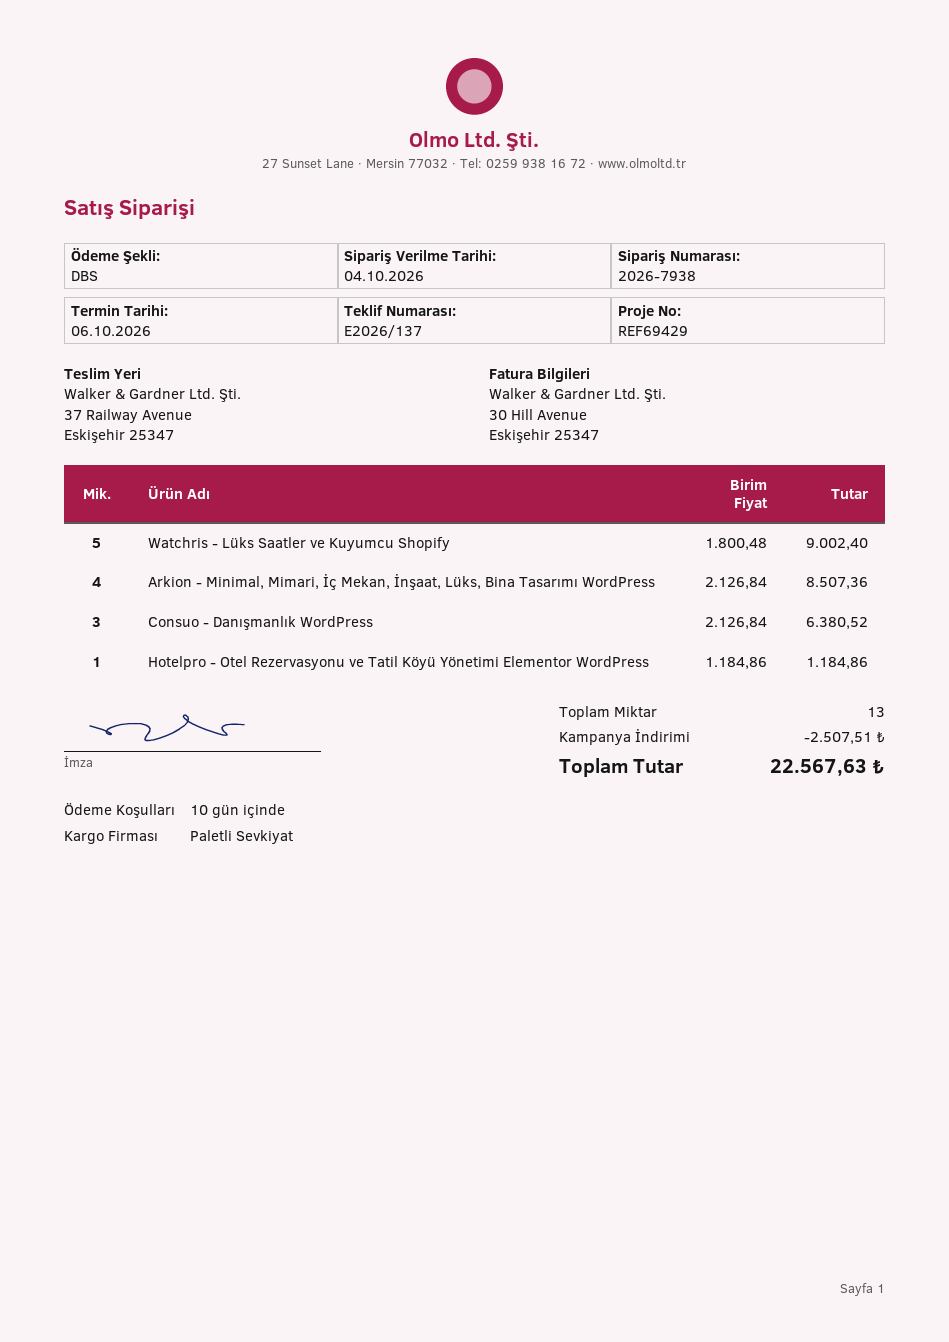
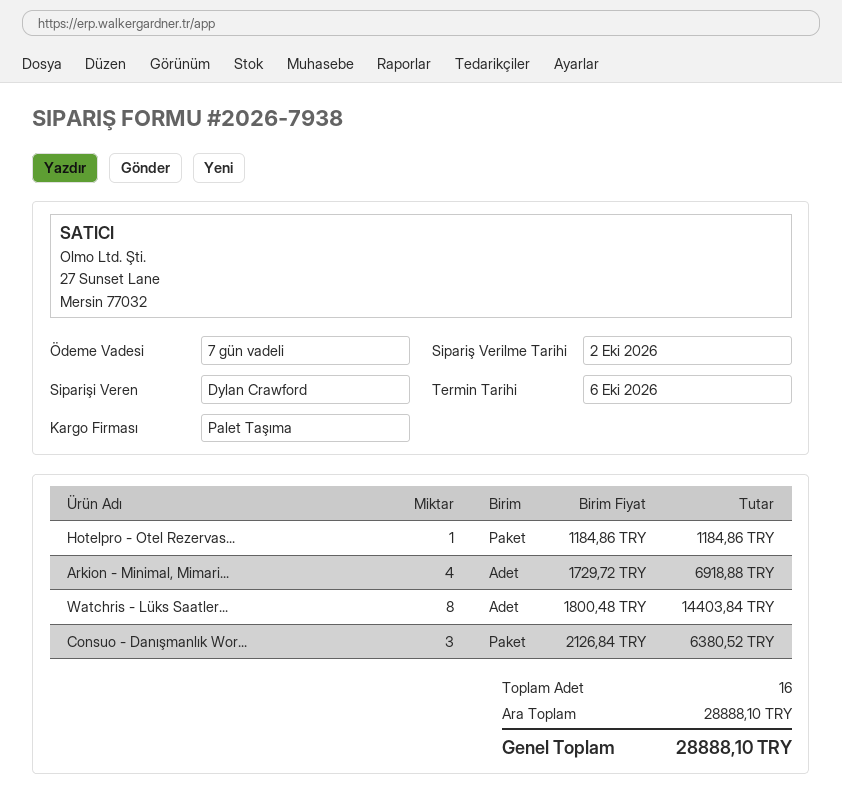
order date: 2026-10-04 -> 2026-10-02
payment terms: 10 days -> 7 days
Watchris - Lüks Saatler ve Kuyumcu Shopify: 5 x 1800.48 = 9002.40 -> 8 x 1800.48 = 14403.84
Arkion - Minimal, Mimari, İç Mekan, İnşaat, Lüks, Bina Tasarımı WordPress: 4 x 2126.84 = 8507.36 -> 4 x 1729.72 = 6918.88
total quantity: 13 -> 16
discount: 2507.51 -> none
total: 22567.63 -> 28888.10

